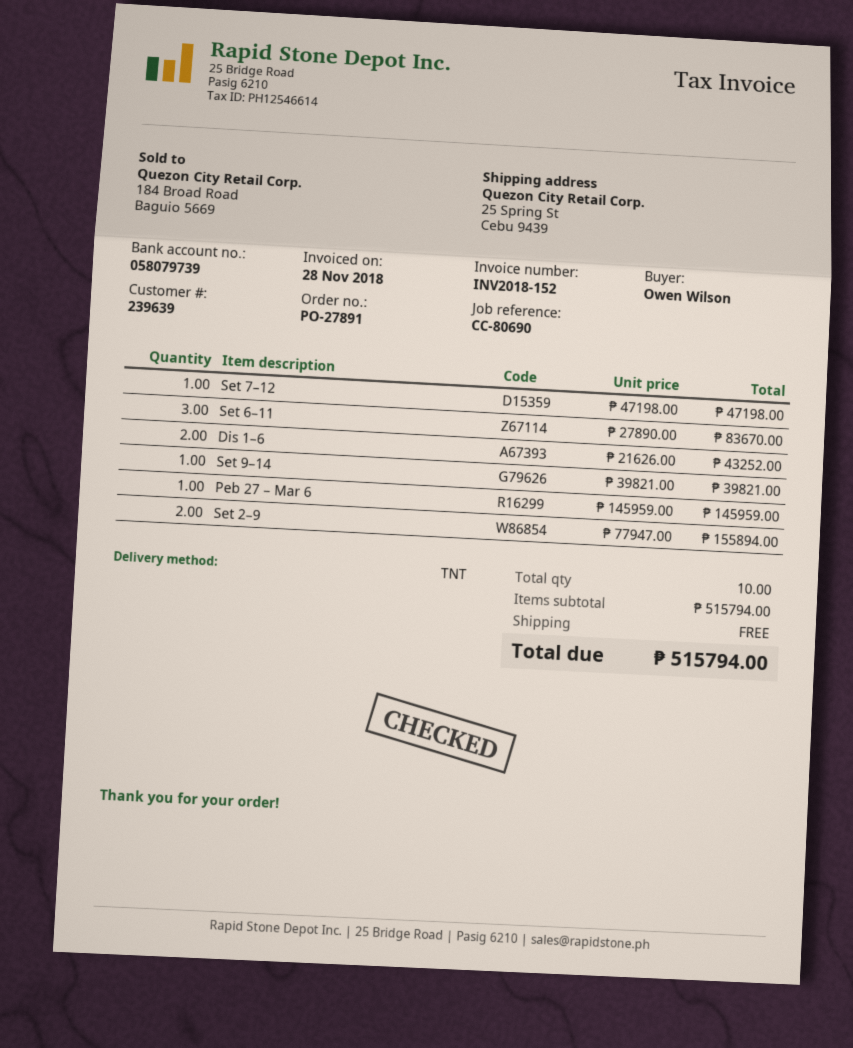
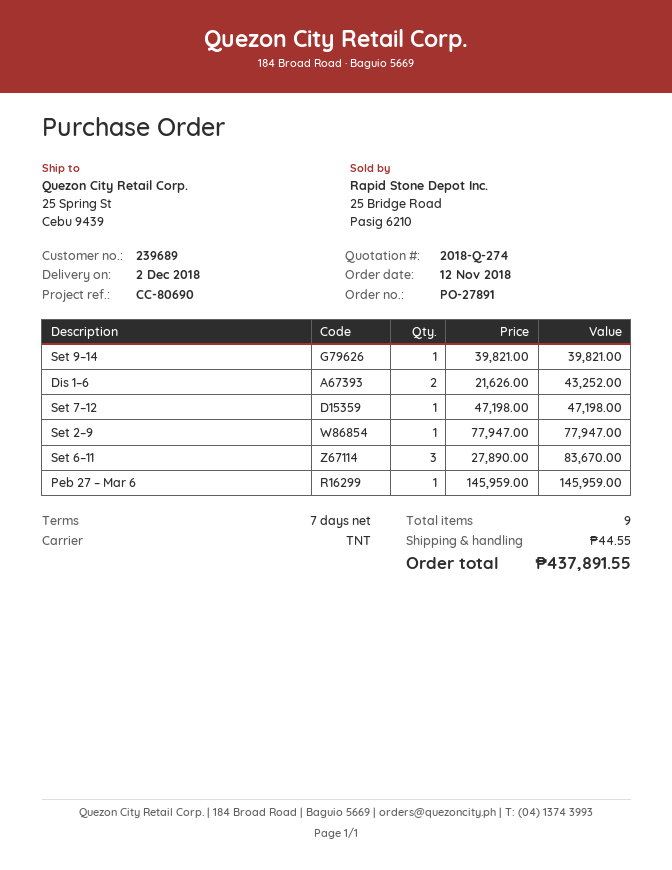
customer number: 239639 -> 239689
Set 2–9: 2 x 77947.00 = 155894.00 -> 1 x 77947.00 = 77947.00
total quantity: 10 -> 9
shipping: 0.00 -> 44.55
total: 515794.00 -> 437891.55

